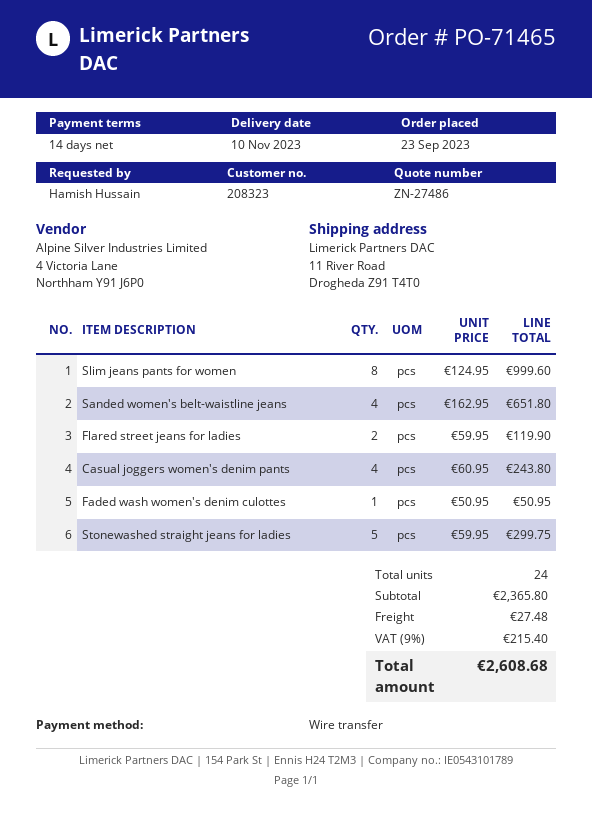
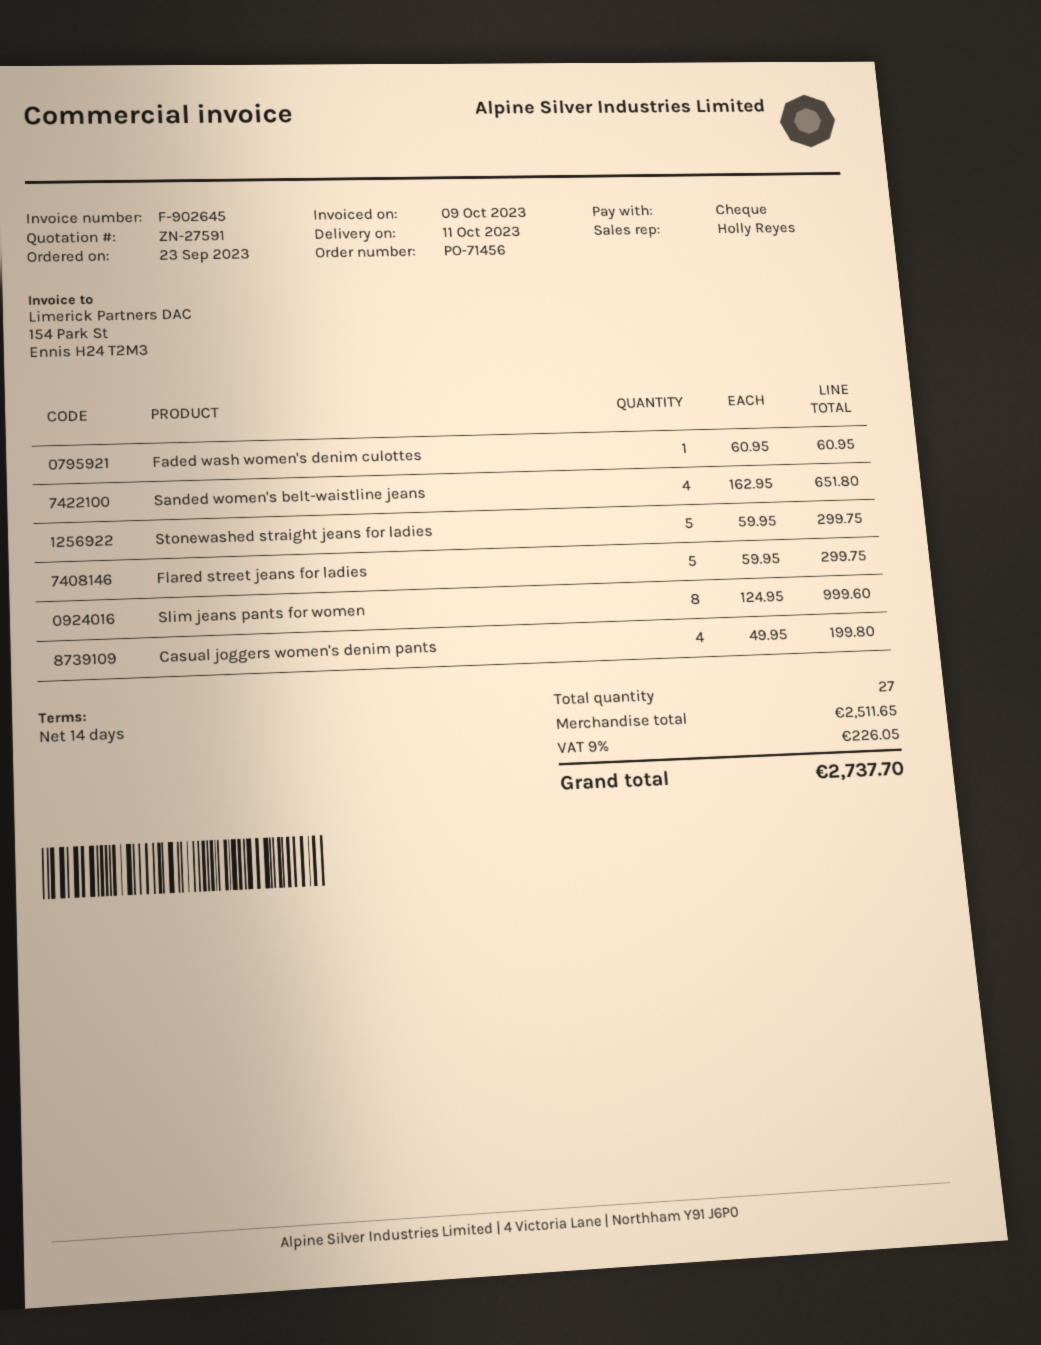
quote number: ZN-27486 -> ZN-27591
order number: PO-71465 -> PO-71456
delivery date: 2023-11-10 -> 2023-10-11
payment method: bank transfer -> cheque
Flared street jeans for ladies: 2 x 59.95 = 119.90 -> 5 x 59.95 = 299.75
Casual joggers women's denim pants: 4 x 60.95 = 243.80 -> 4 x 49.95 = 199.80
Faded wash women's denim culottes: 1 x 50.95 = 50.95 -> 1 x 60.95 = 60.95
total quantity: 24 -> 27
subtotal: 2365.80 -> 2511.65
shipping: 27.48 -> none
tax: 9% = 215.40 -> 9% = 226.05
total: 2608.68 -> 2737.70

